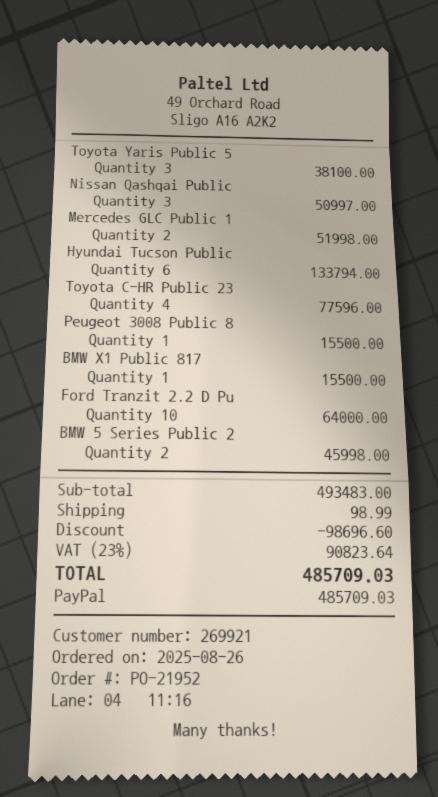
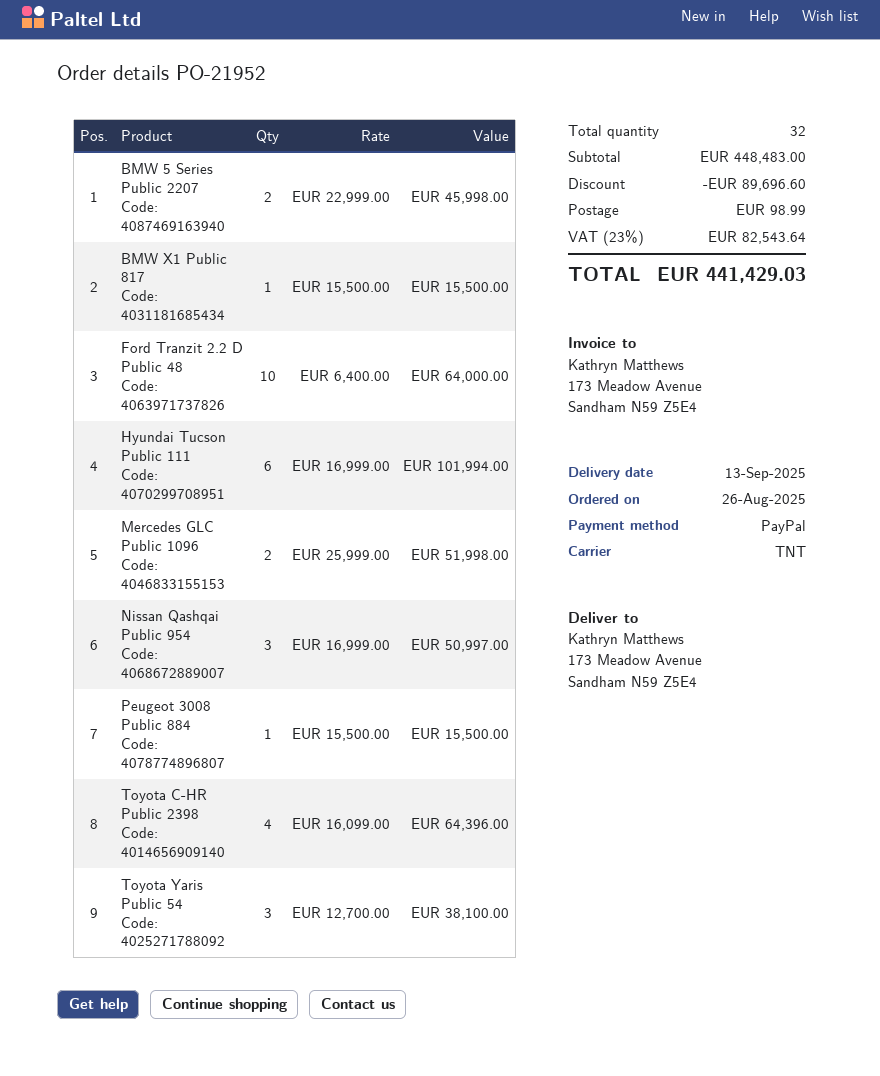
Hyundai Tucson Public: 6 for 133794.00 -> 6 for 101994.00
Toyota C-HR Public 23: 4 for 77596.00 -> 4 for 64396.00
subtotal: 493483.00 -> 448483.00
discount: 98696.60 -> 89696.60
tax: 23% = 90823.64 -> 23% = 82543.64
total: 485709.03 -> 441429.03

